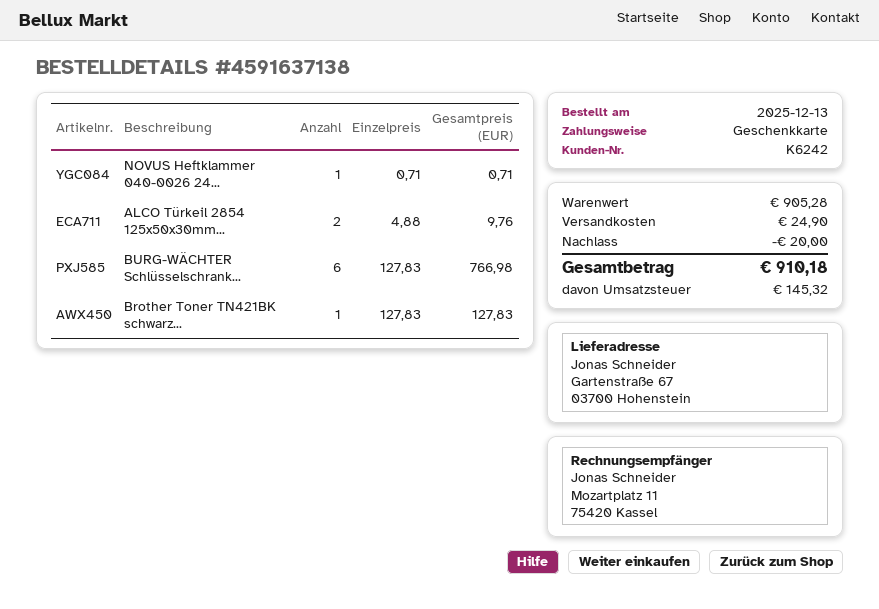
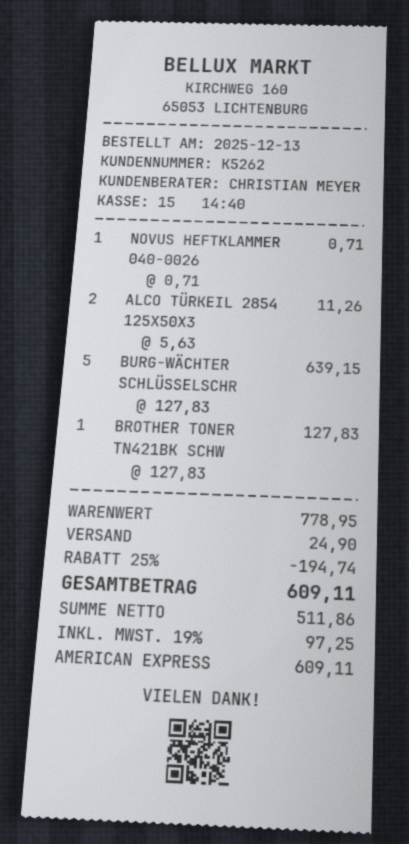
customer number: K6242 -> K5262
payment method: gift card -> American Express
ALCO Türkeil 2854 125x50x30mm...: 2 x 4.88 = 9.76 -> 2 x 5.63 = 11.26
BURG-WÄCHTER Schlüsselschrank...: 6 x 127.83 = 766.98 -> 5 x 127.83 = 639.15
subtotal: 905.28 -> 778.95
discount: 20.00 -> 194.74
tax: 145.32 -> 97.25
total: 910.18 -> 609.11

